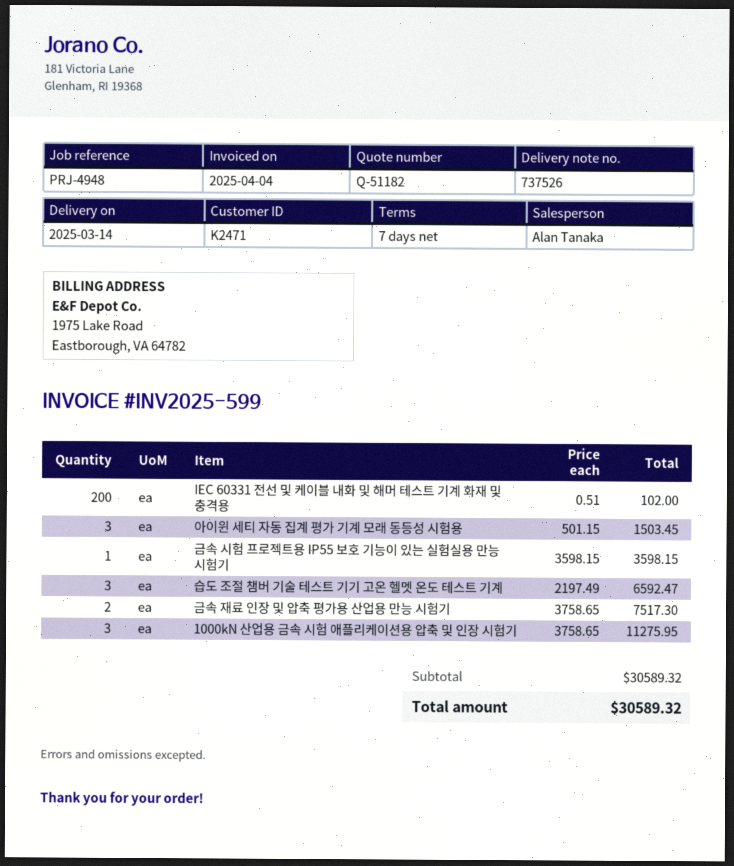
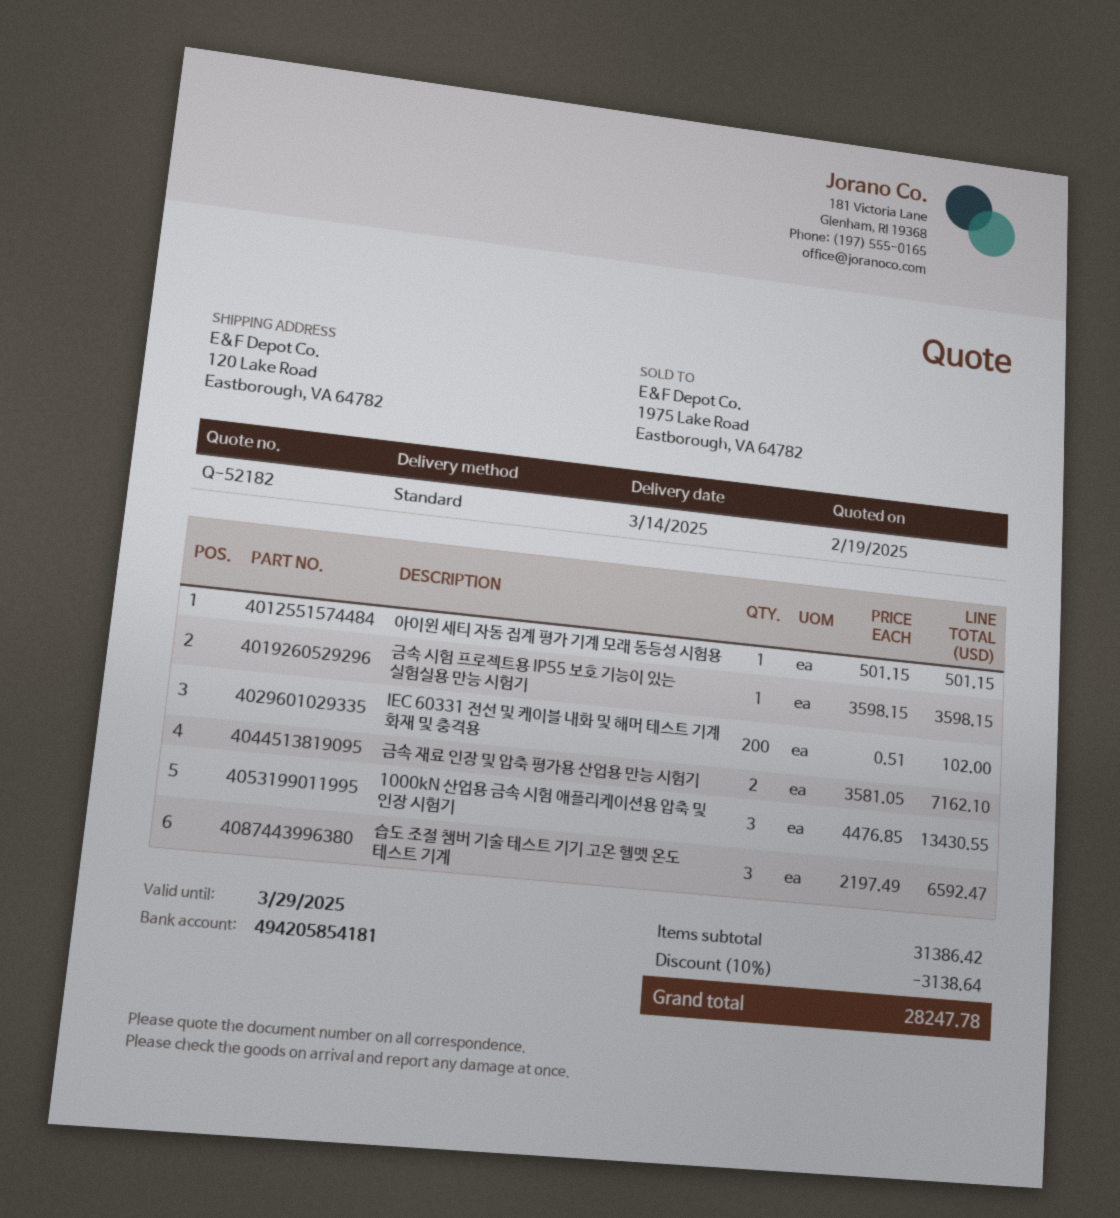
quote number: Q-51182 -> Q-52182
아이윈 세티 자동 집계 평가 기계 모래 동등성 시험용: 3 x 501.15 = 1503.45 -> 1 x 501.15 = 501.15
금속 재료 인장 및 압축 평가용 산업용 만능 시험기: 2 x 3758.65 = 7517.30 -> 2 x 3581.05 = 7162.10
1000kN 산업용 금속 시험 애플리케이션용 압축 및 인장 시험기: 3 x 3758.65 = 11275.95 -> 3 x 4476.85 = 13430.55
subtotal: 30589.32 -> 31386.42
discount: none -> 10% = 3138.64
total: 30589.32 -> 28247.78

